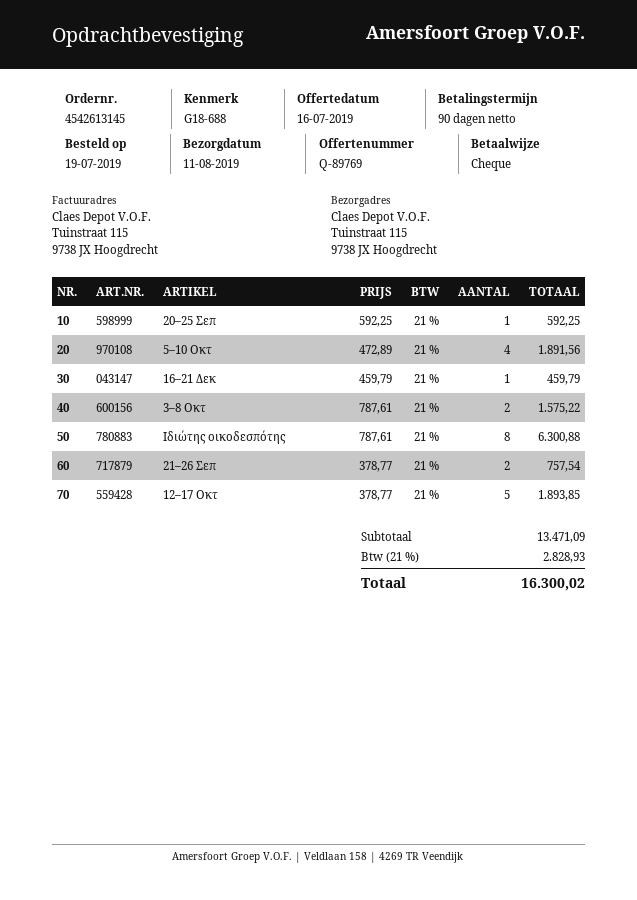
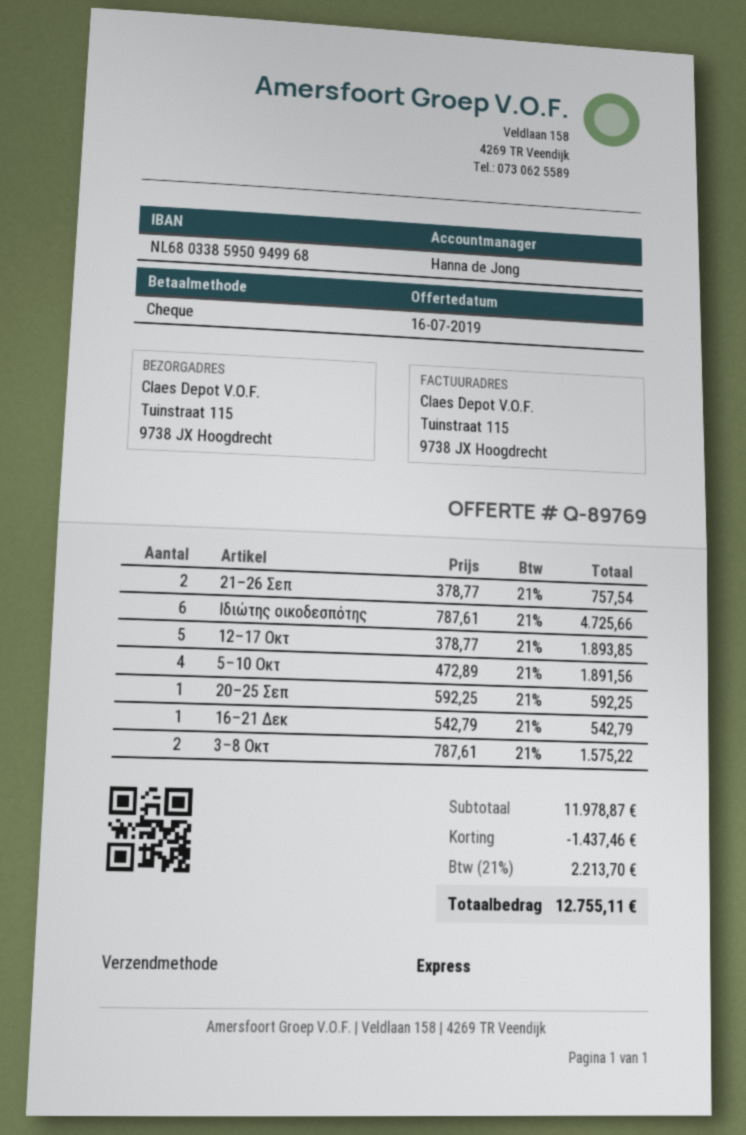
16–21 Δεκ: 1 x 459.79 = 459.79 -> 1 x 542.79 = 542.79
Ιδιώτης οικοδεσπότης: 8 x 787.61 = 6300.88 -> 6 x 787.61 = 4725.66
subtotal: 13471.09 -> 11978.87
discount: none -> 1437.46
tax: 21% = 2828.93 -> 21% = 2213.70
total: 16300.02 -> 12755.11

